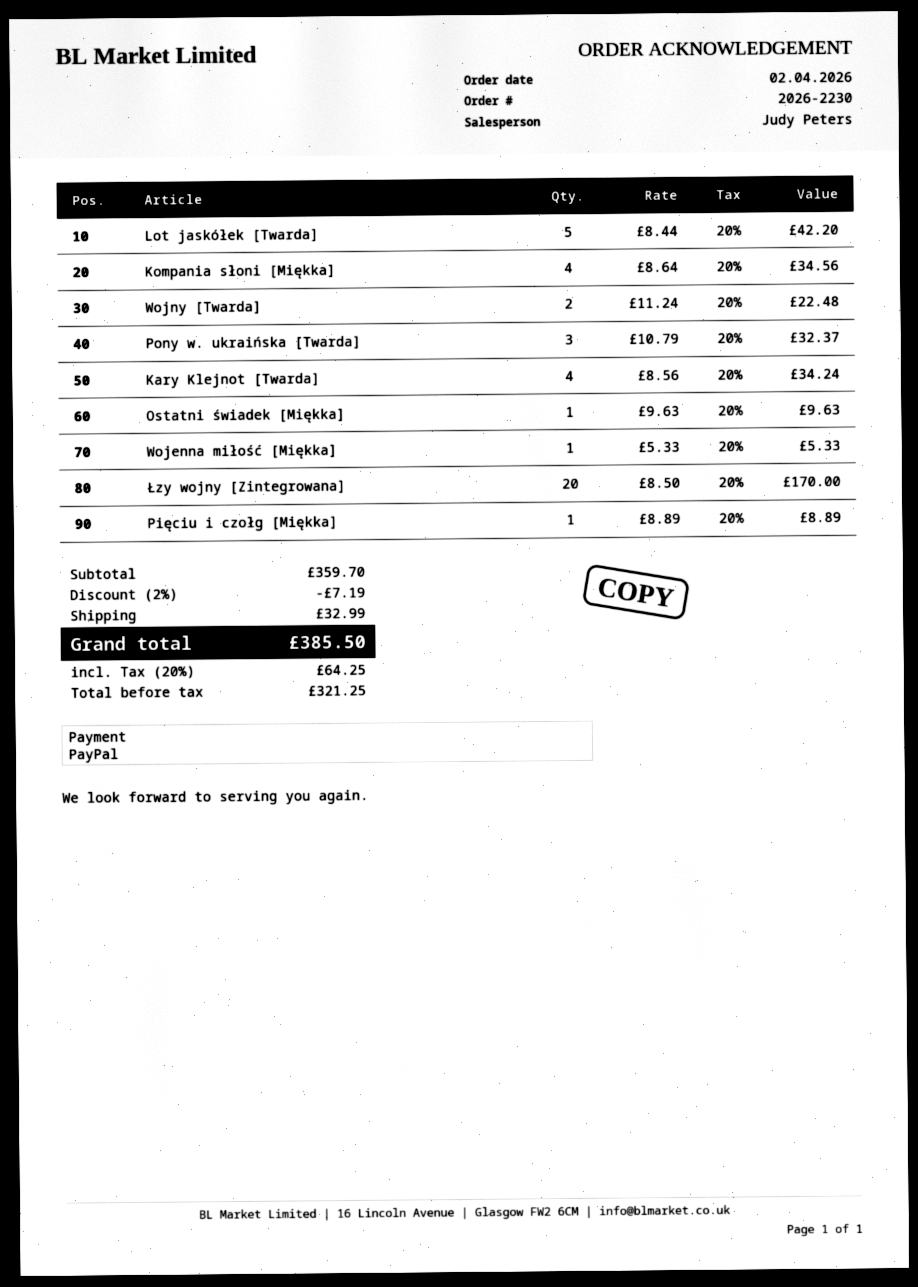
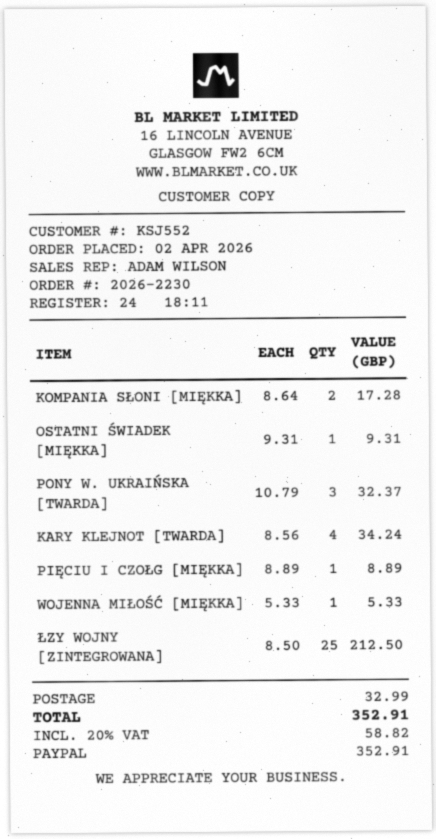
sales rep: Judy Peters -> ADAM WILSON
Lot jaskółek [Twarda]: 5 x 8.44 = 42.20 -> none
Kompania słoni [Miękka]: 4 x 8.64 = 34.56 -> 2 x 8.64 = 17.28
Wojny [Twarda]: 2 x 11.24 = 22.48 -> none
Ostatni świadek [Miękka]: 1 x 9.63 = 9.63 -> 1 x 9.31 = 9.31
Łzy wojny [Zintegrowana]: 20 x 8.50 = 170.00 -> 25 x 8.50 = 212.50
discount: 2% = 7.19 -> none
tax: 20% = 64.25 -> 20% = 58.82
total: 385.50 -> 352.91

